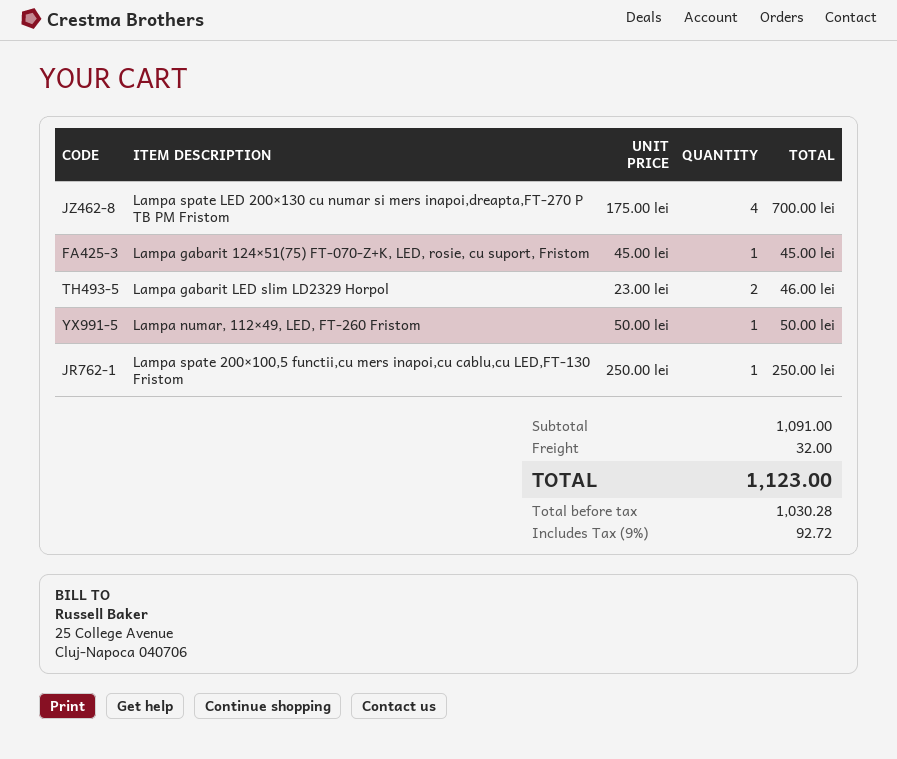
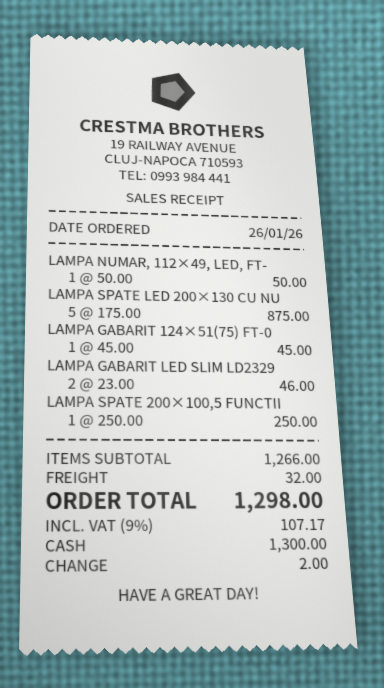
Lampa spate LED 200×130 cu numar si mers inapoi,dreapta,FT-270 P TB PM Fristom: 4 x 175.00 = 700.00 -> 5 x 175.00 = 875.00
subtotal: 1091.00 -> 1266.00
tax: 9% = 92.72 -> 9% = 107.17
total: 1123.00 -> 1298.00

